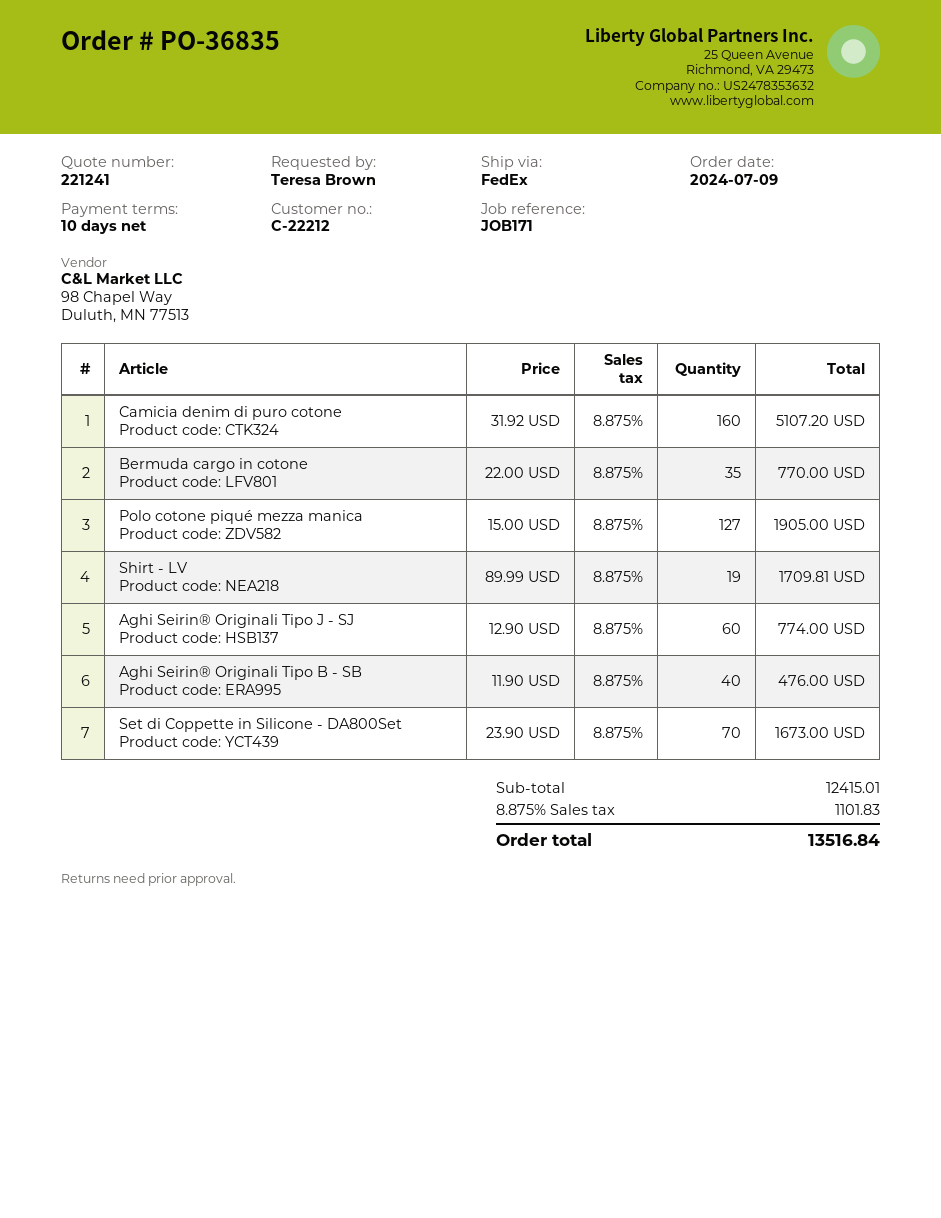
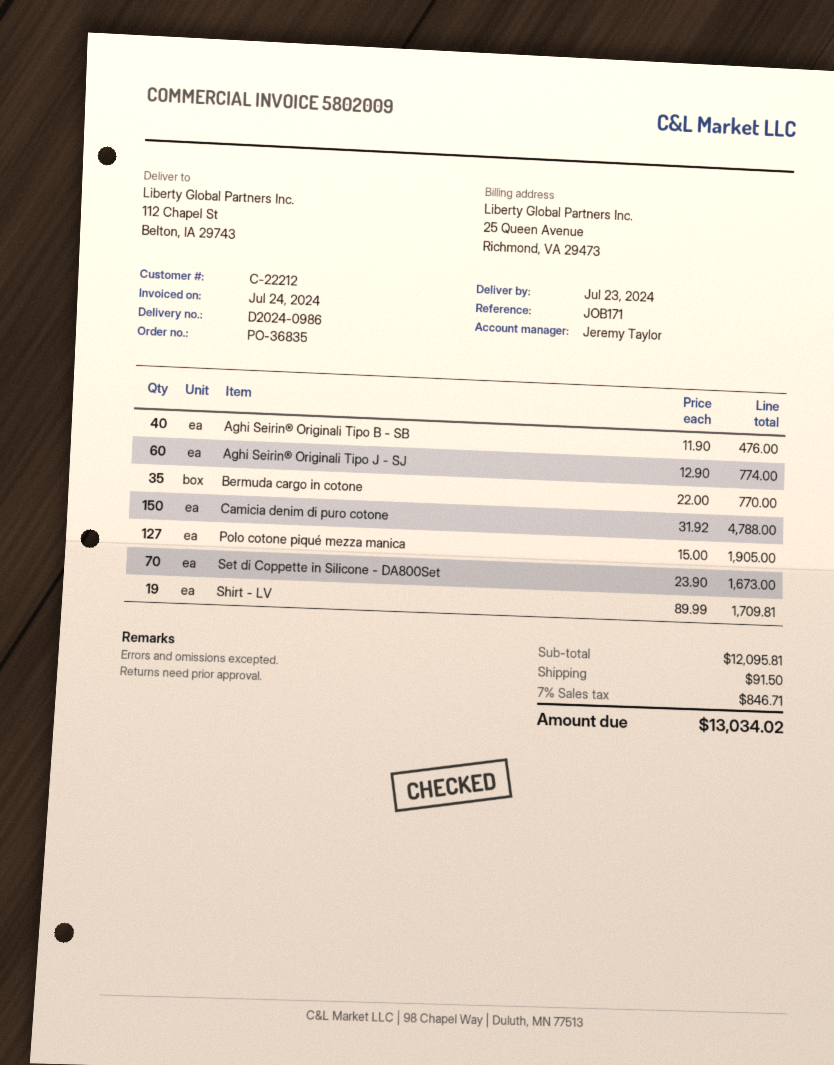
Camicia denim di puro cotone: 160 x 31.92 = 5107.20 -> 150 x 31.92 = 4788.00
subtotal: 12415.01 -> 12095.81
shipping: none -> 91.50
tax: 8.875% = 1101.83 -> 7% = 846.71
total: 13516.84 -> 13034.02

